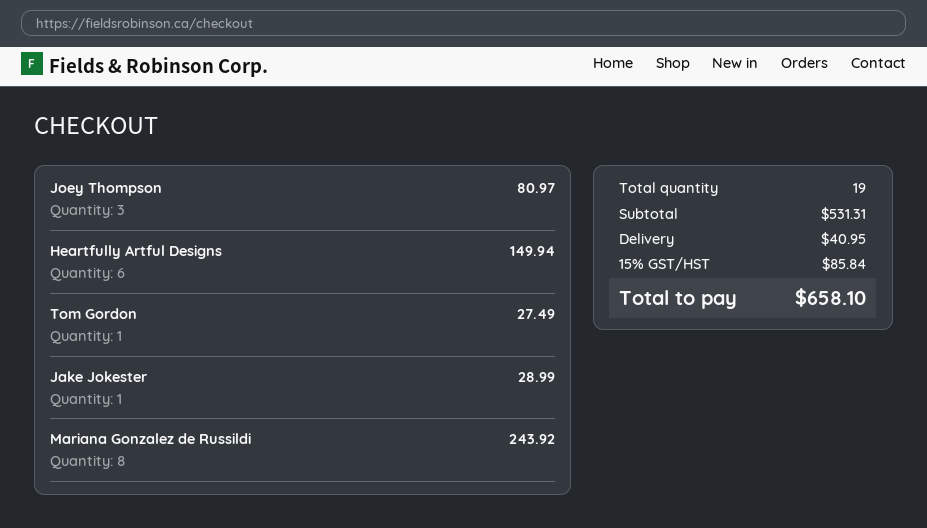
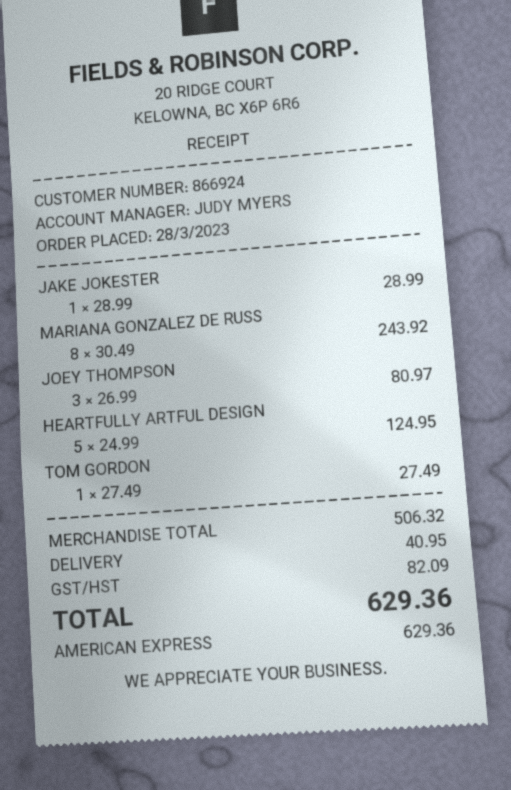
Heartfully Artful Designs: 6 for 149.94 -> 5 for 124.95
subtotal: 531.31 -> 506.32
tax: 85.84 -> 82.09
total: 658.10 -> 629.36

